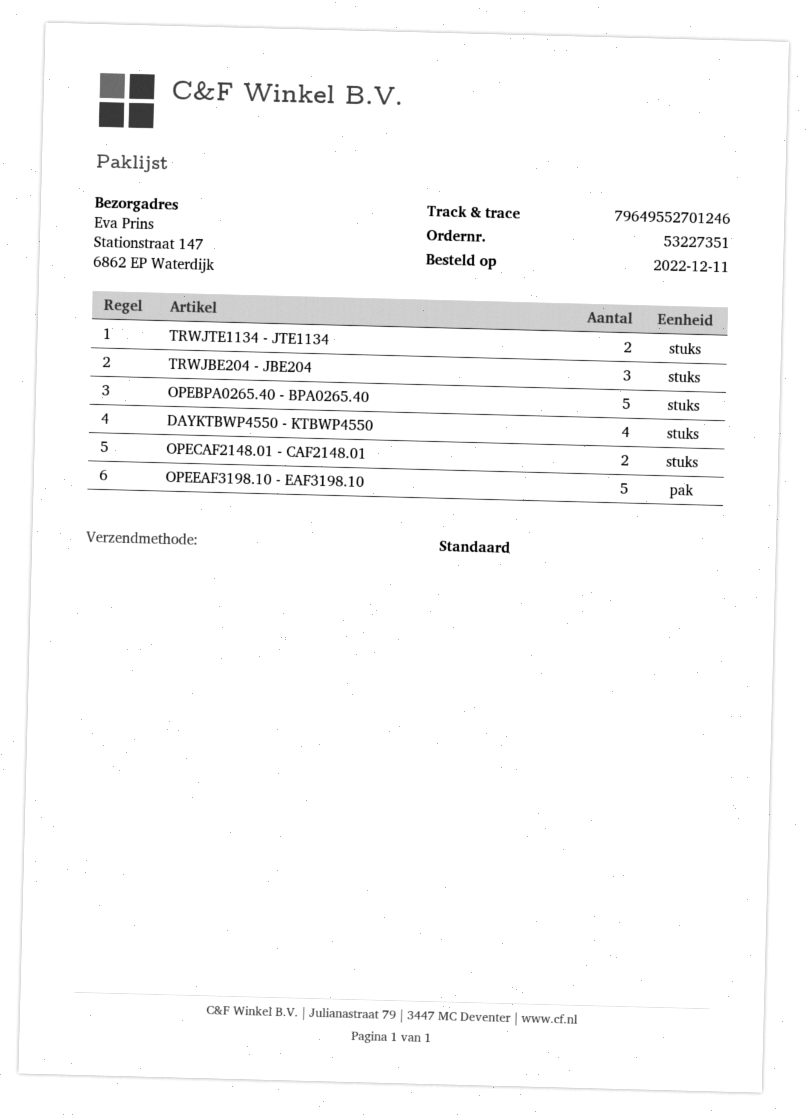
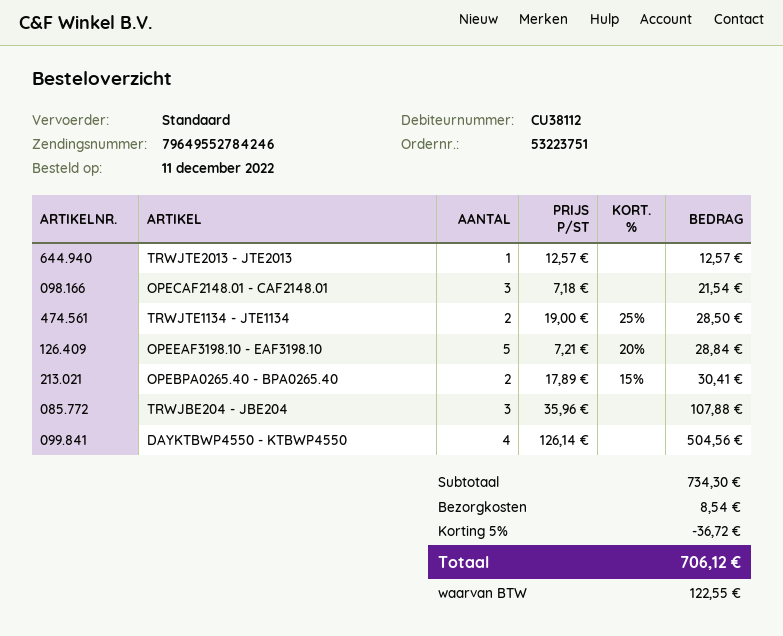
order number: 53227351 -> 53223751
tracking number: 79649552701246 -> 79649552784246
OPEBPA0265.40 - BPA0265.40: 5 -> 2
OPECAF2148.01 - CAF2148.01: 2 -> 3
TRWJTE2013 - JTE2013: none -> 1

